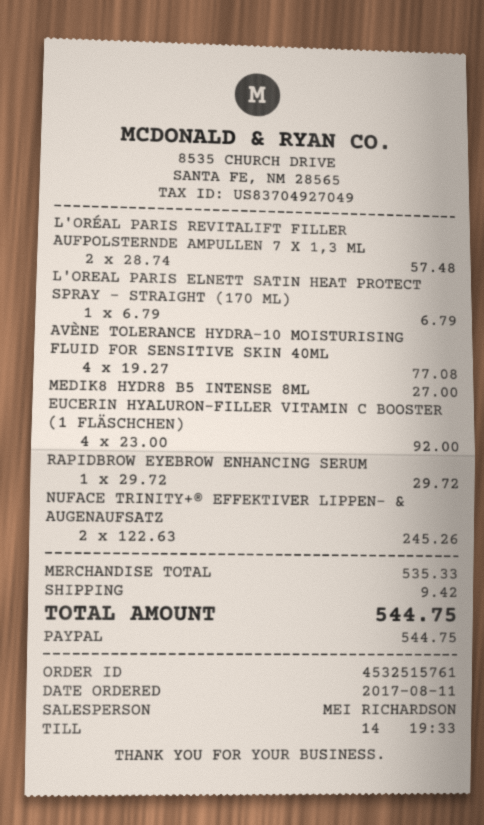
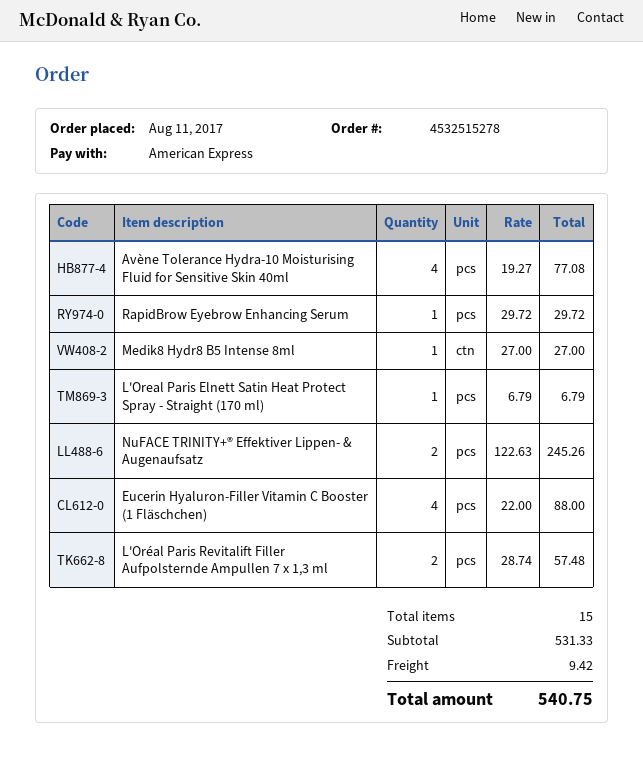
order number: 4532515761 -> 4532515278
payment method: PayPal -> American Express
EUCERIN HYALURON-FILLER VITAMIN C BOOSTER (1 FLÄSCHCHEN): 4 x 23.00 = 92.00 -> 4 x 22.00 = 88.00
subtotal: 535.33 -> 531.33
total: 544.75 -> 540.75

